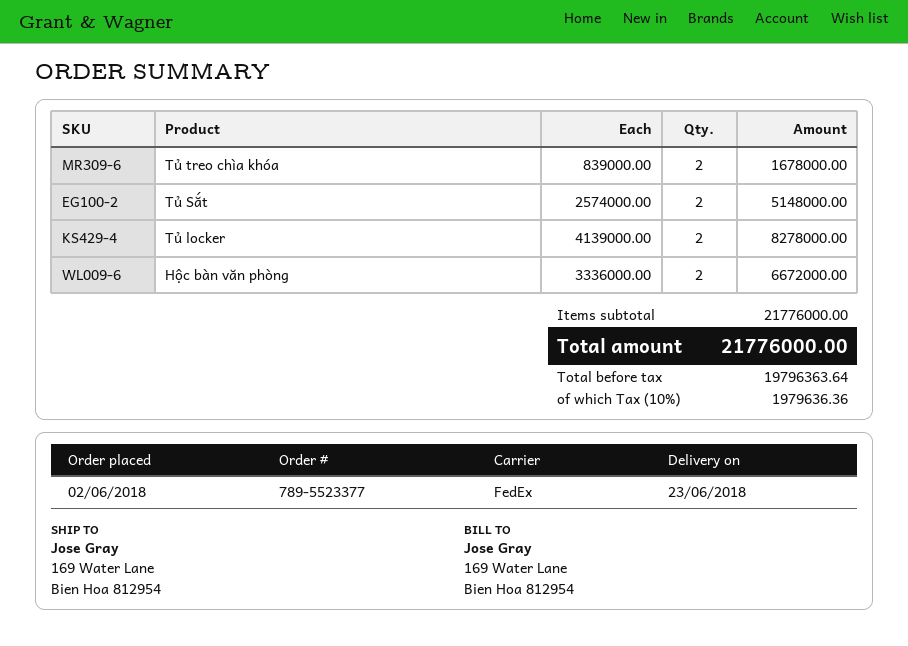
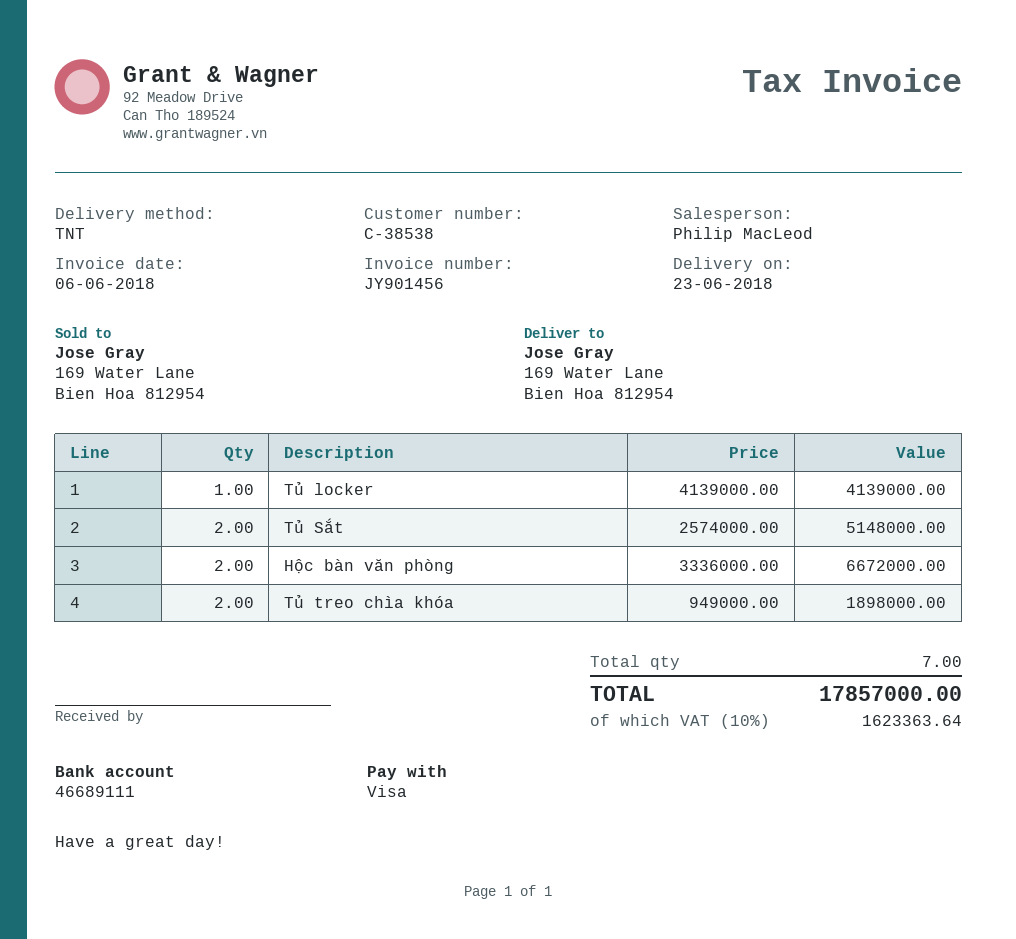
shipping method: FedEx -> TNT
Tủ treo chìa khóa: 2 x 839000.00 = 1678000.00 -> 2 x 949000.00 = 1898000.00
Tủ locker: 2 x 4139000.00 = 8278000.00 -> 1 x 4139000.00 = 4139000.00
tax: 10% = 1979636.36 -> 10% = 1623363.64
total: 21776000.00 -> 17857000.00

